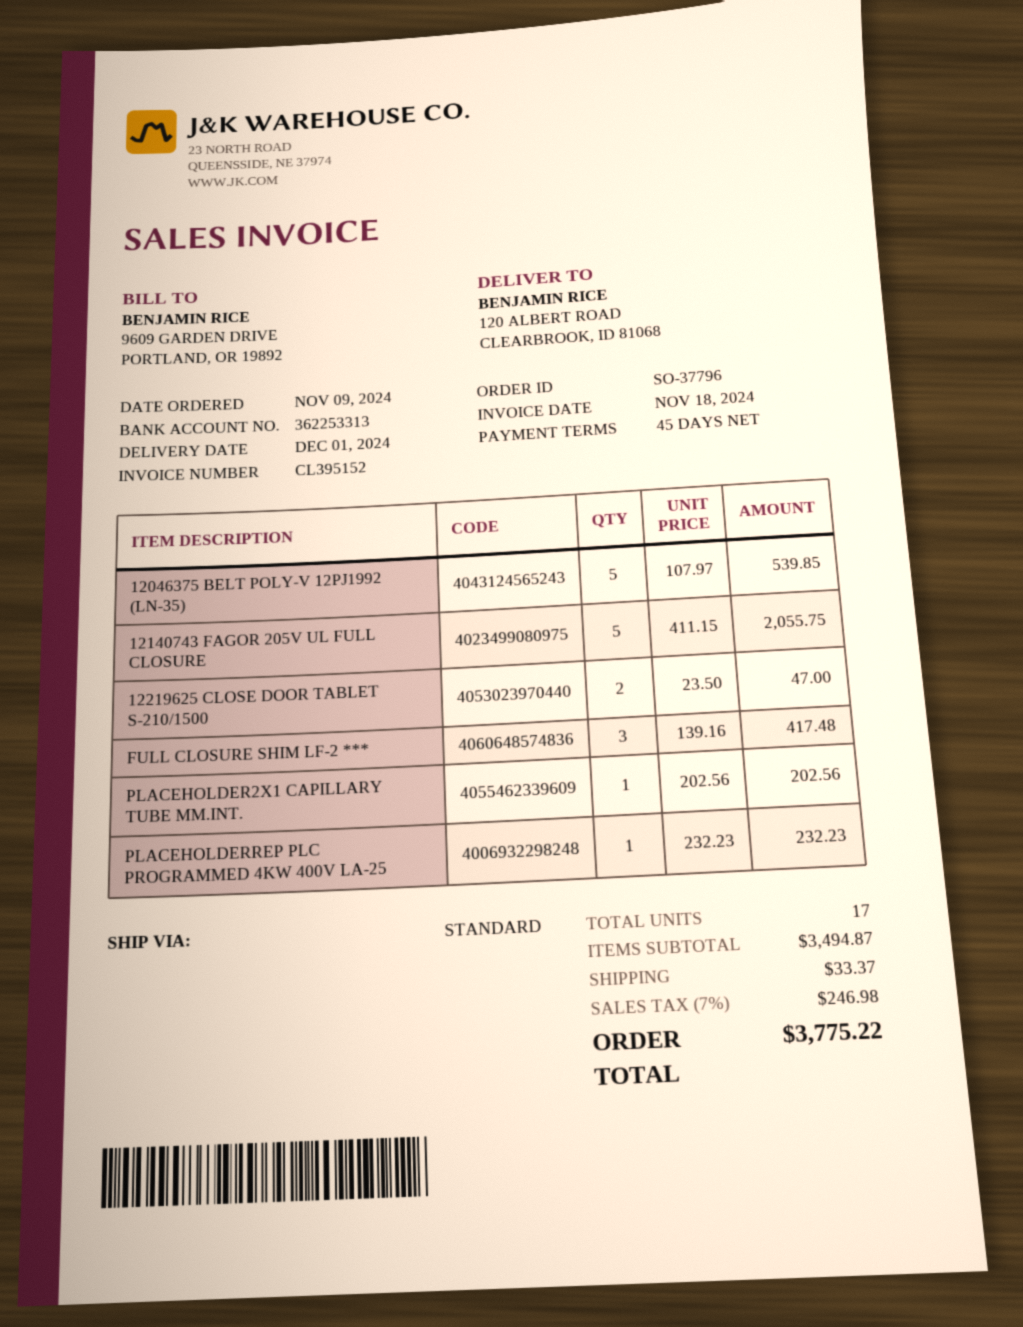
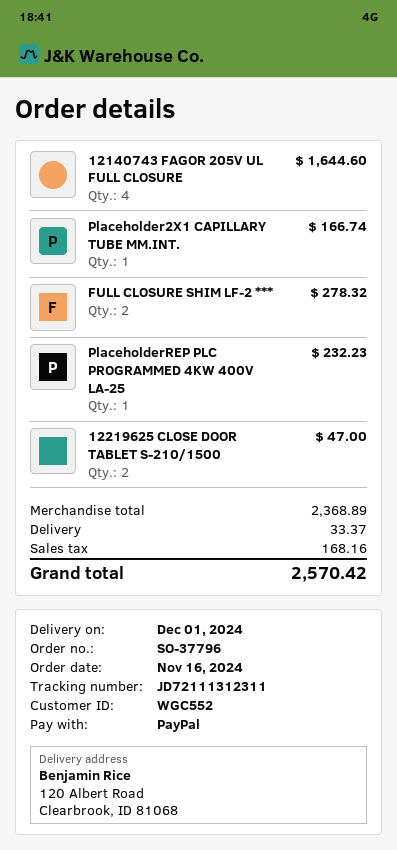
order date: 2024-11-09 -> 2024-11-16
12046375 BELT POLY-V 12PJ1992 (LN-35): 5 for 539.85 -> none
12140743 FAGOR 205V UL FULL CLOSURE: 5 for 2055.75 -> 4 for 1644.60
FULL CLOSURE SHIM LF-2 ***: 3 for 417.48 -> 2 for 278.32
PLACEHOLDER2X1 CAPILLARY TUBE MM.INT.: 1 for 202.56 -> 1 for 166.74
subtotal: 3494.87 -> 2368.89
tax: 246.98 -> 168.16
total: 3775.22 -> 2570.42

